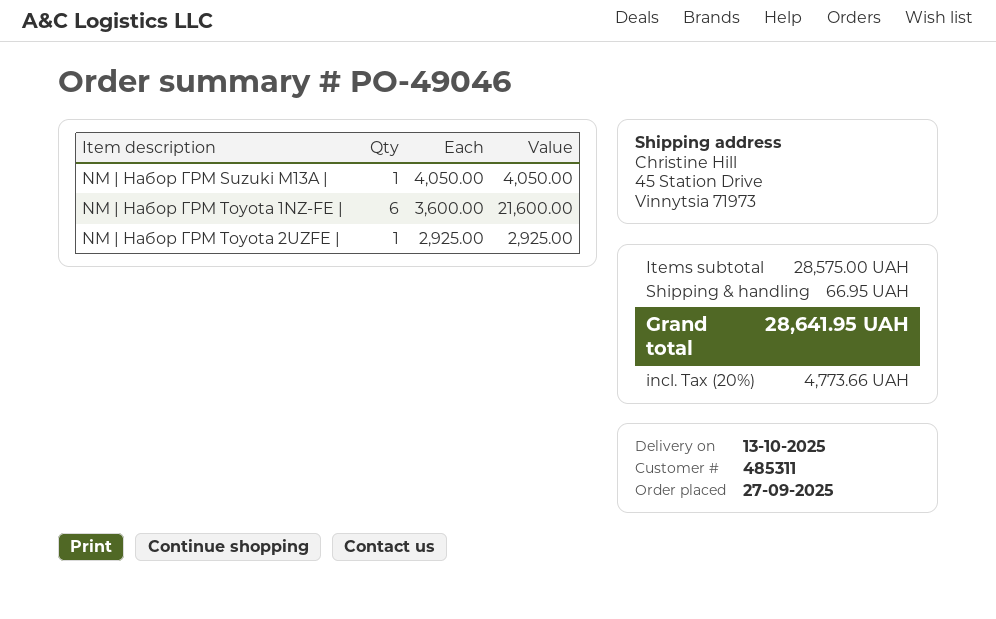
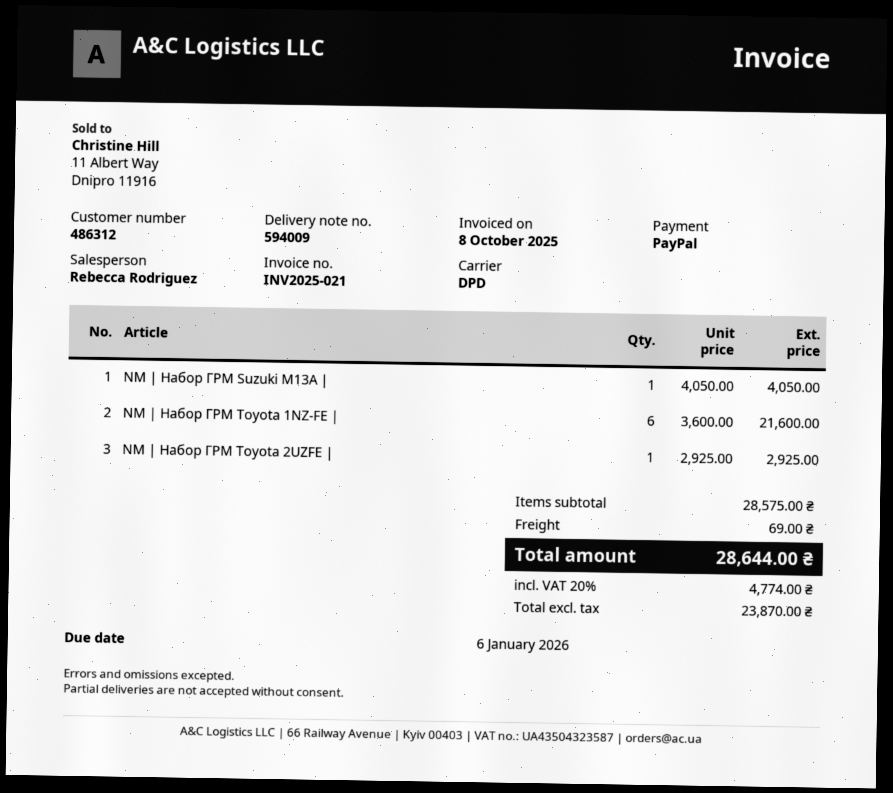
customer number: 485311 -> 486312
shipping: 66.95 -> 69.00
tax: 20% = 4773.66 -> 20% = 4774.00
total: 28641.95 -> 28644.00

